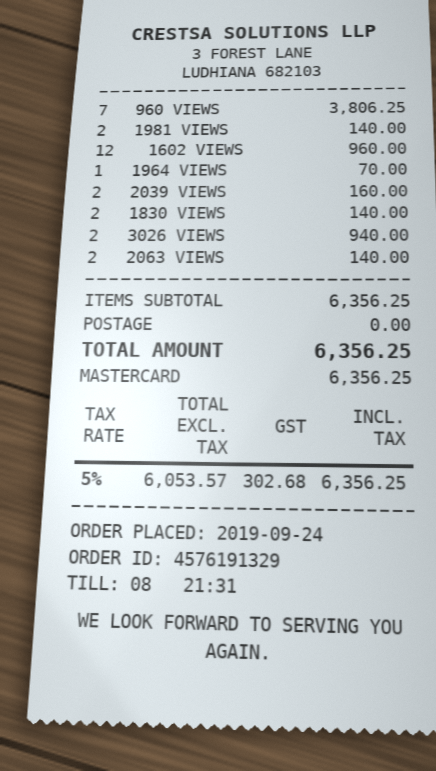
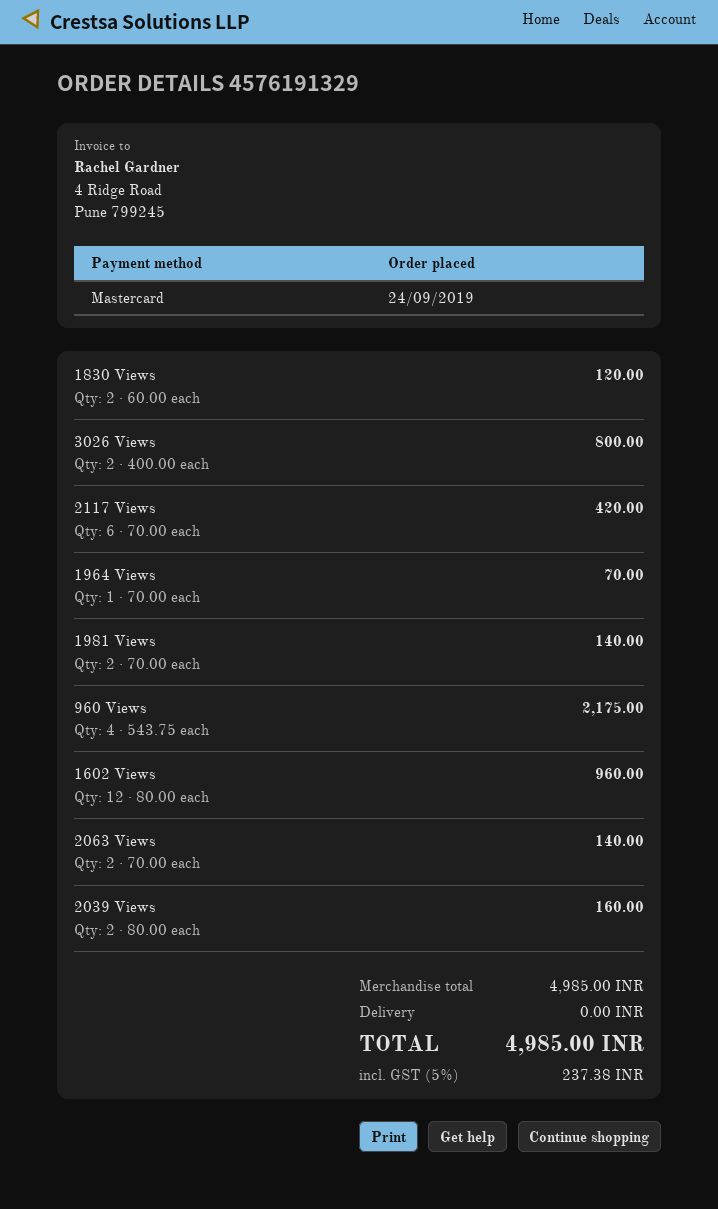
960 VIEWS: 7 for 3806.25 -> 4 for 2175.00
1830 VIEWS: 2 for 140.00 -> 2 for 120.00
3026 VIEWS: 2 for 940.00 -> 2 for 800.00
2117 Views: none -> 6 for 420.00
subtotal: 6356.25 -> 4985.00
tax: 5% = 302.68 -> 5% = 237.38
total: 6356.25 -> 4985.00

